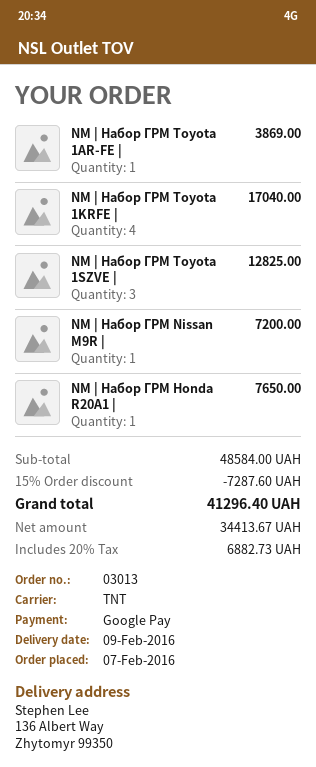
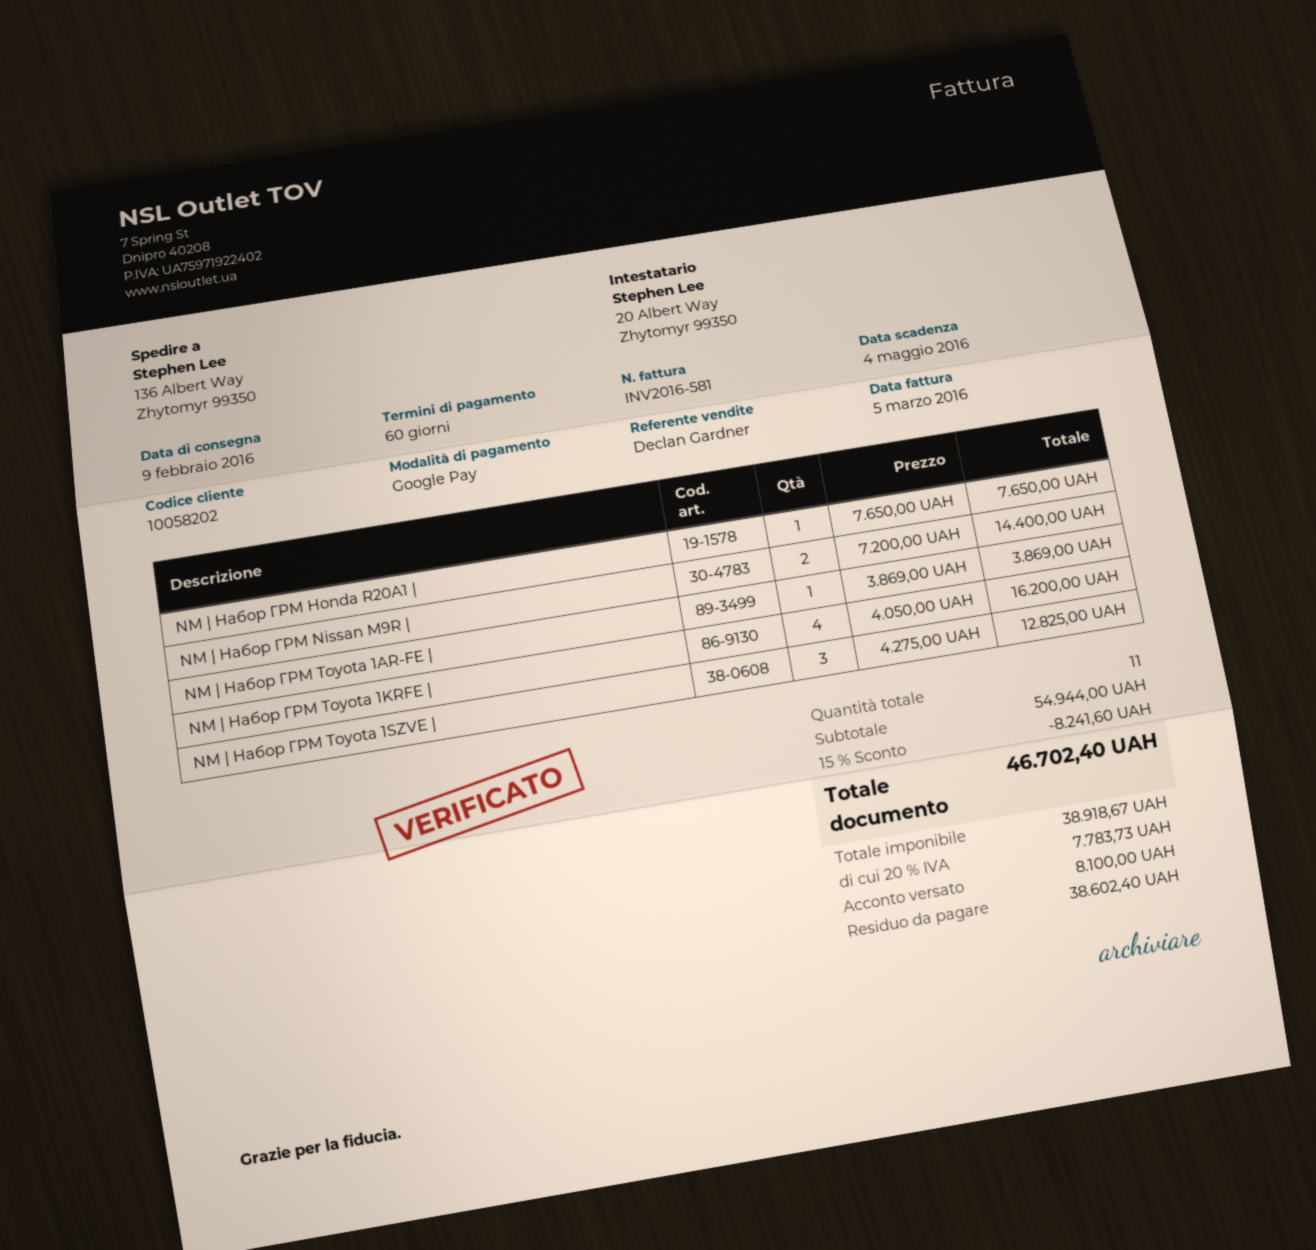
NM | Набор ГРМ Toyota 1KRFE |: 4 for 17040.00 -> 4 for 16200.00
NM | Набор ГРМ Nissan M9R |: 1 for 7200.00 -> 2 for 14400.00
subtotal: 48584.00 -> 54944.00
discount: 15% = 7287.60 -> 15% = 8241.60
net: 34413.67 -> 38918.67
tax: 20% = 6882.73 -> 20% = 7783.73
total: 41296.40 -> 46702.40

